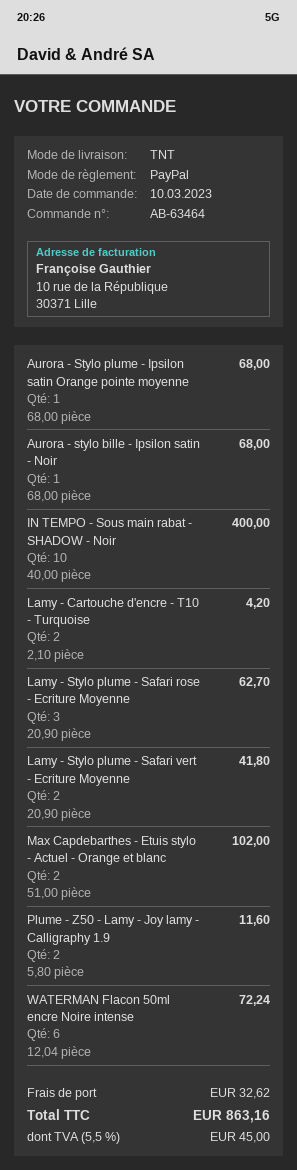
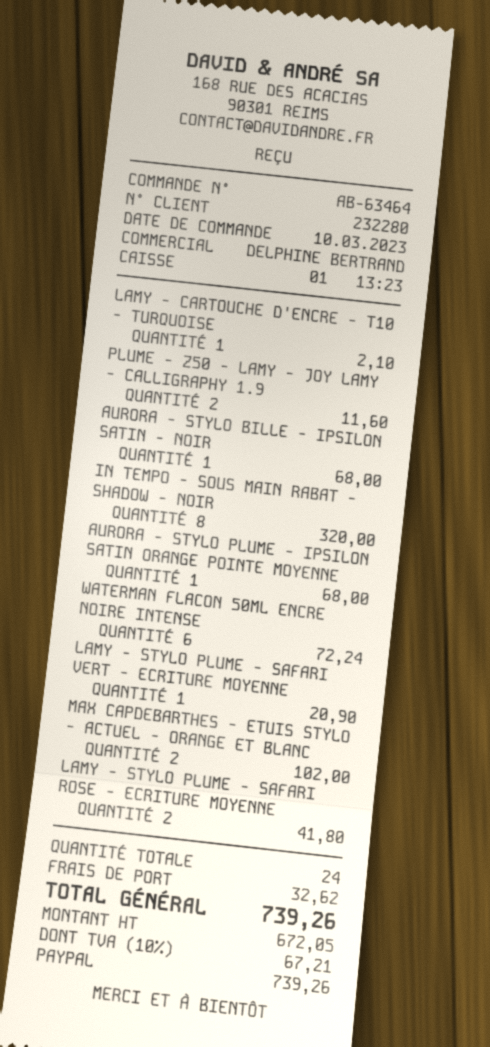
IN TEMPO - Sous main rabat - SHADOW - Noir: 10 for 400.00 -> 8 for 320.00
Lamy - Cartouche d'encre - T10 - Turquoise: 2 for 4.20 -> 1 for 2.10
Lamy - Stylo plume - Safari rose - Ecriture Moyenne: 3 for 62.70 -> 2 for 41.80
Lamy - Stylo plume - Safari vert - Ecriture Moyenne: 2 for 41.80 -> 1 for 20.90
tax: 5.5% = 45.00 -> 10% = 67.21
total: 863.16 -> 739.26

